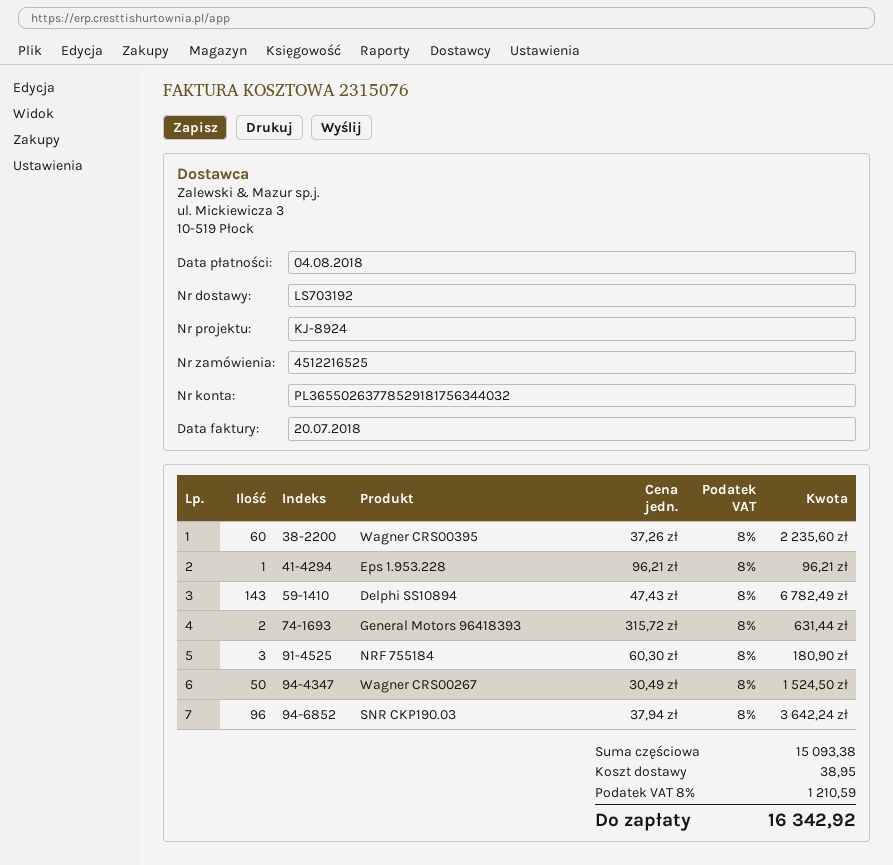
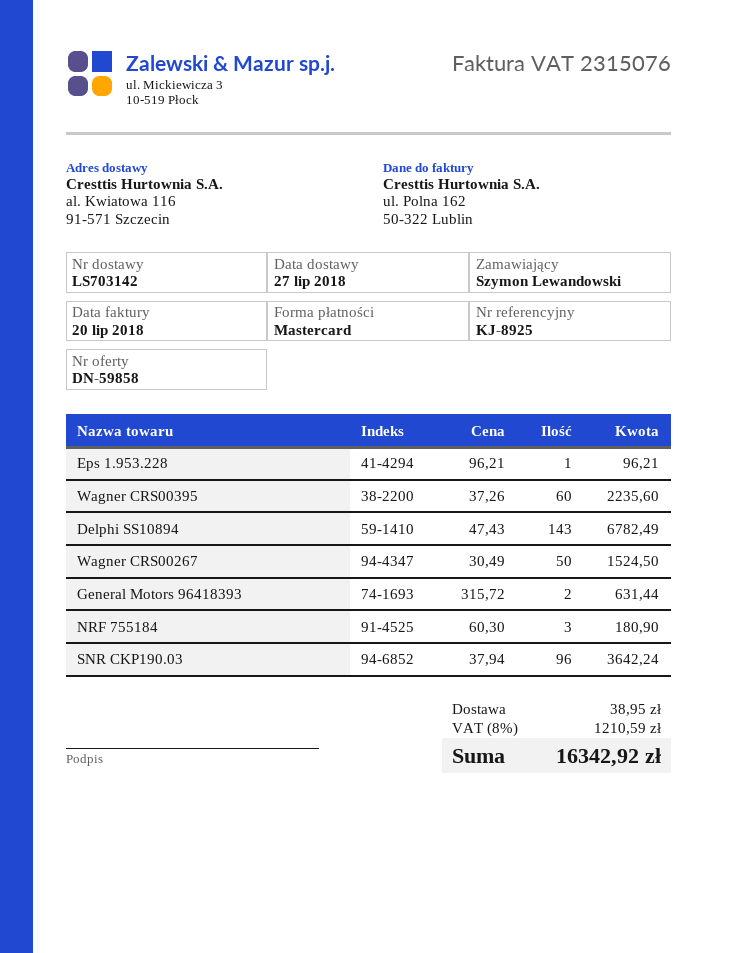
delivery note number: LS703192 -> LS703142
reference: KJ-8924 -> KJ-8925

